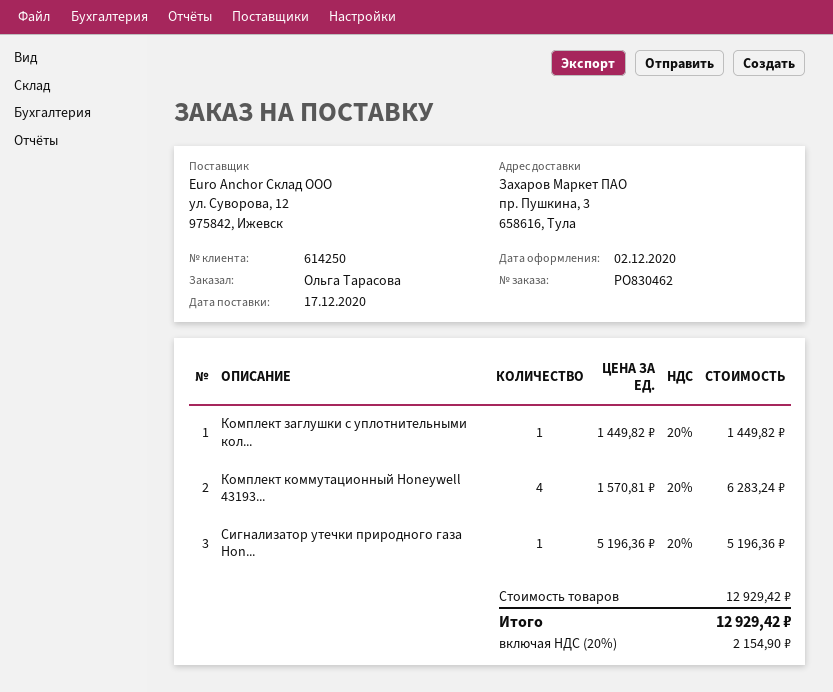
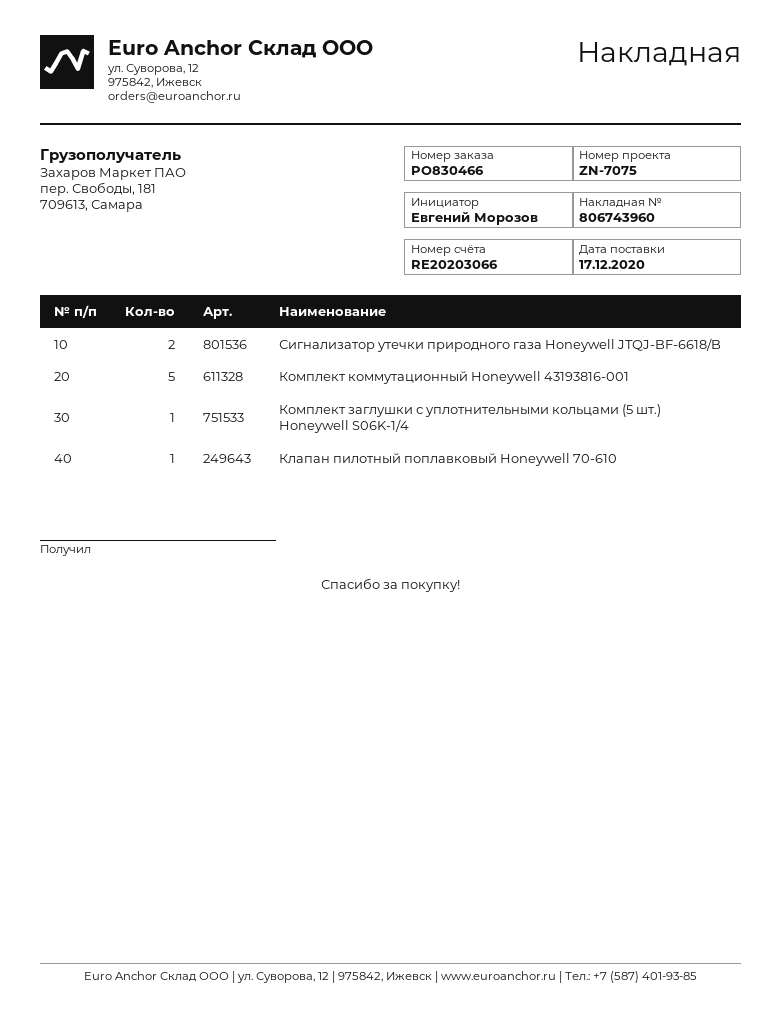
order number: PO830462 -> PO830466
ordered by: Ольга Тарасова -> Евгений Морозов
ship to: пр. Пушкина, 3, 658616, Тула -> пер. Свободы, 181, 709613, Самара
Комплект коммутационный Honeywell 43193...: 4 -> 5
Сигнализатор утечки природного газа Hon...: 1 -> 2
Клапан пилотный поплавковый Honeywell 70-610: none -> 1

